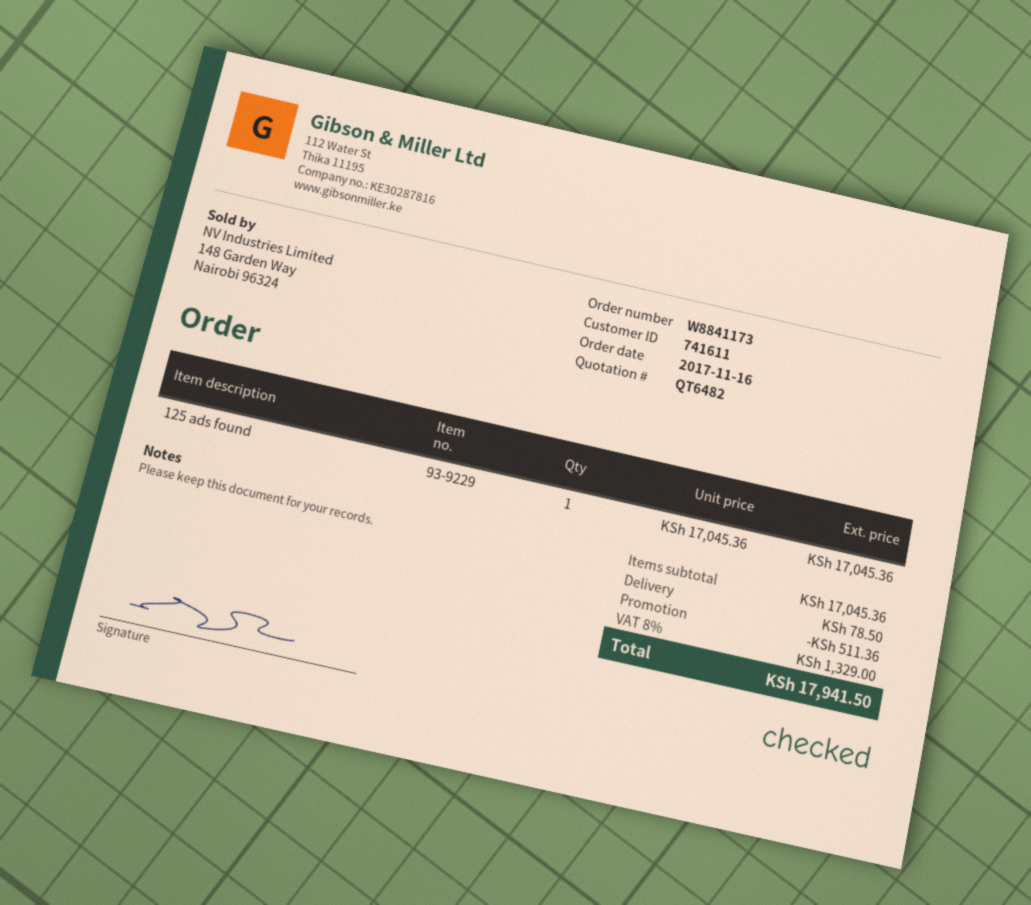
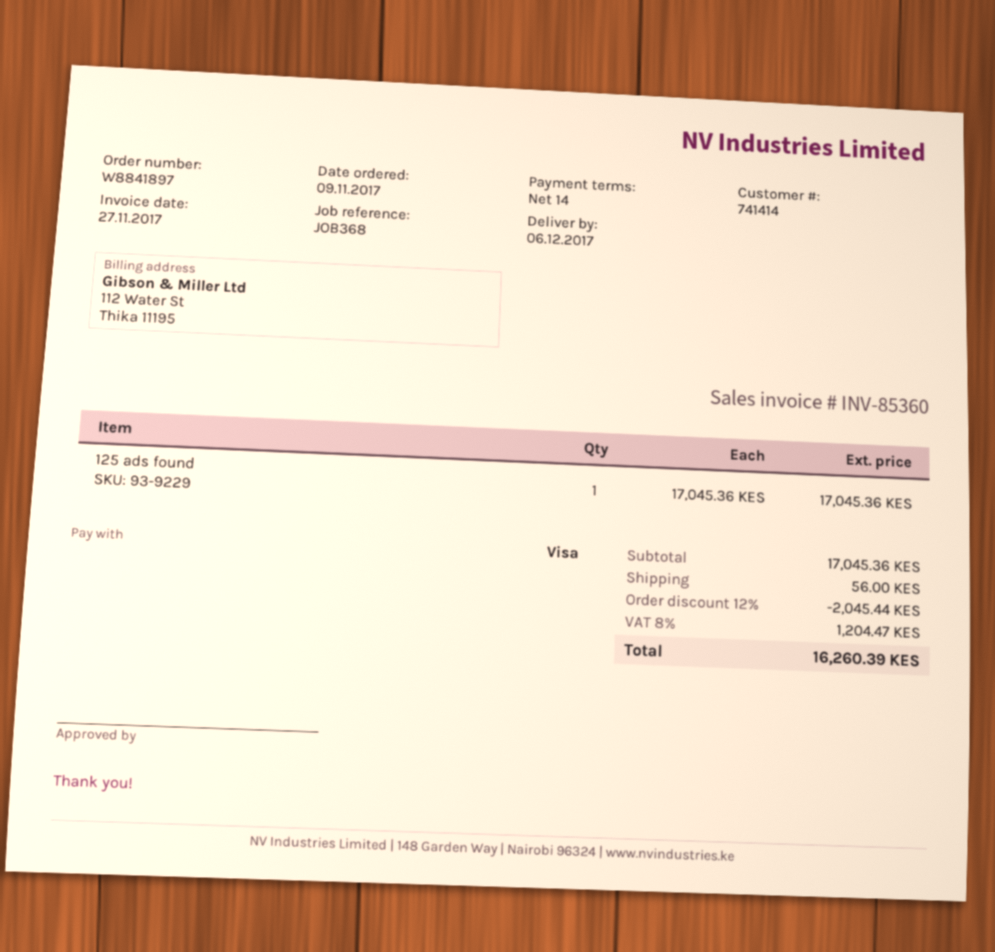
order number: W8841173 -> W8841897
order date: 2017-11-16 -> 2017-11-09
customer number: 741611 -> 741414
discount: 511.36 -> 2045.44
shipping: 78.50 -> 56.00
tax: 8% = 1329.00 -> 8% = 1204.47
total: 17941.50 -> 16260.39

